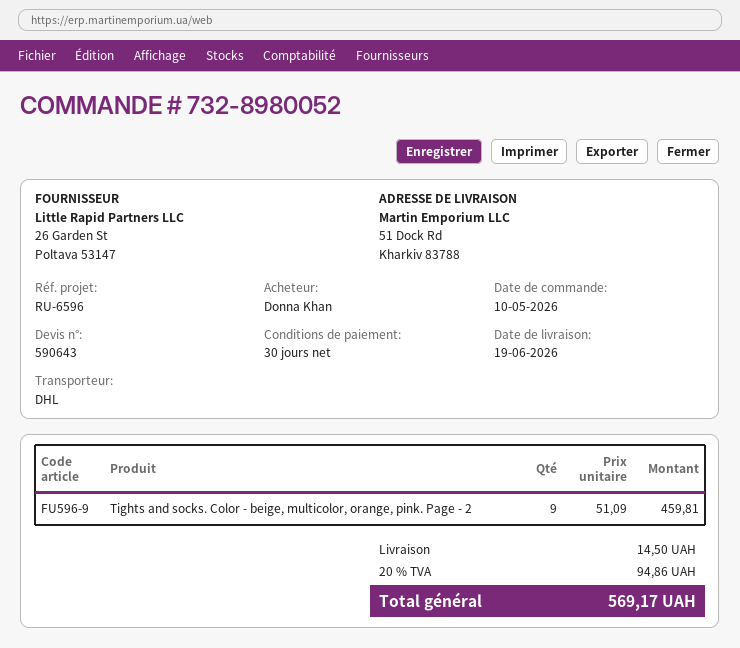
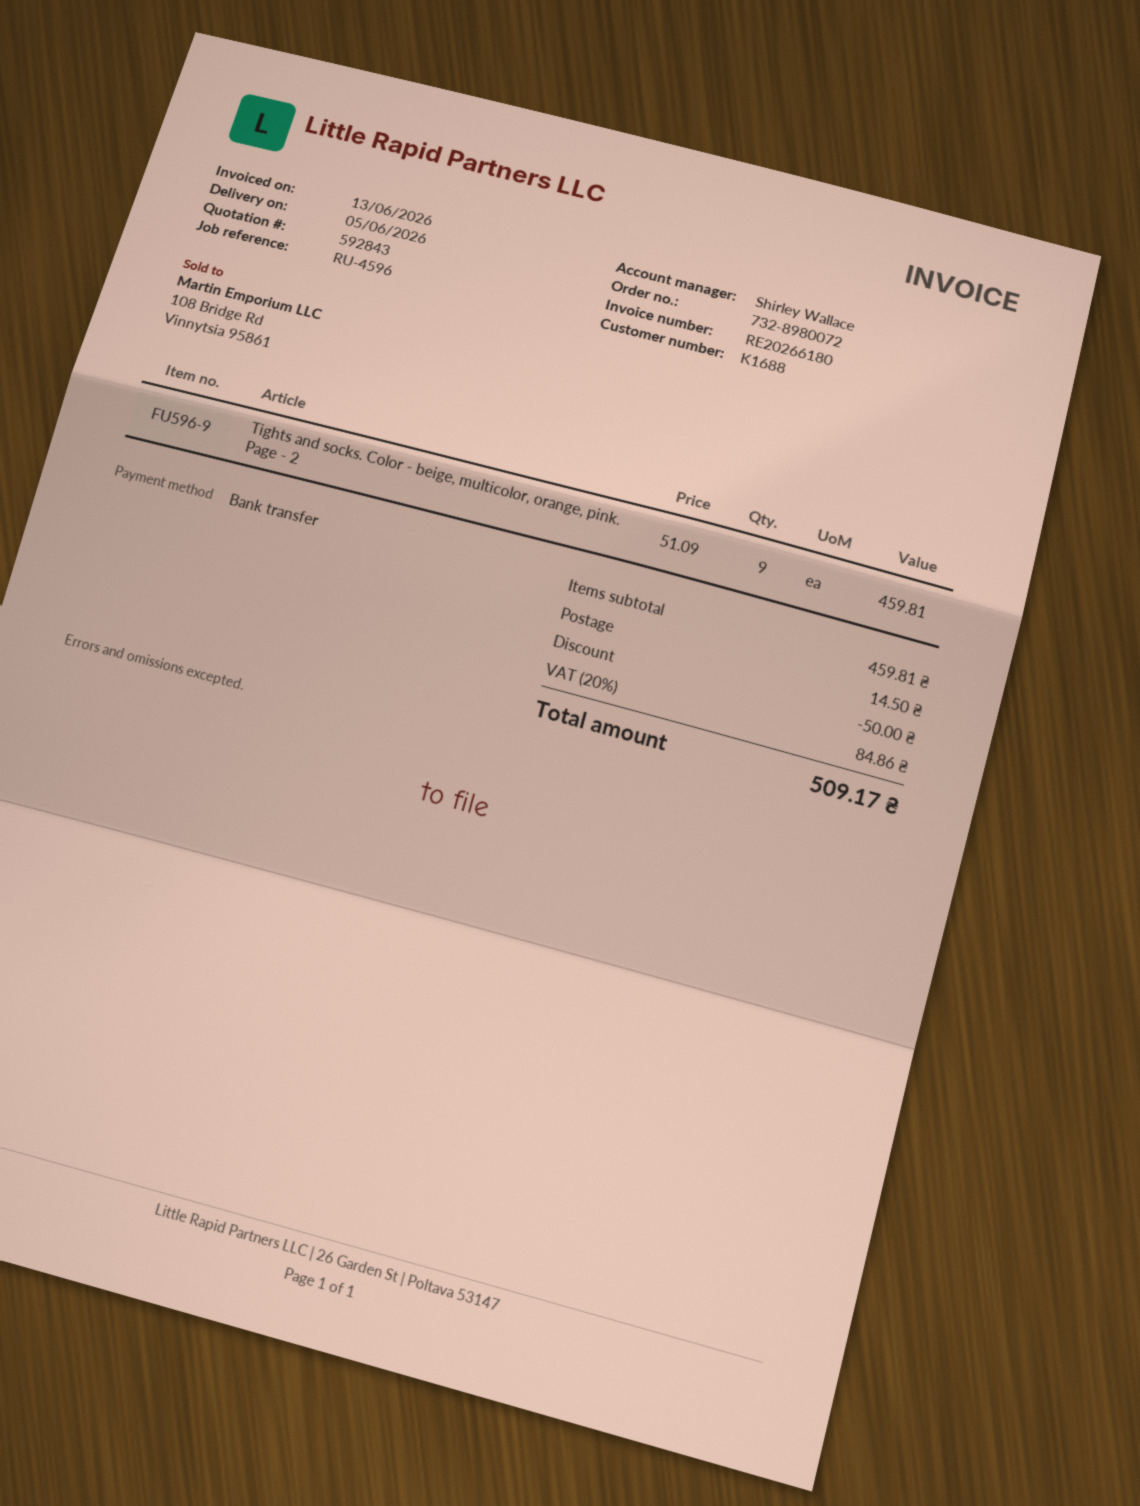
quote number: 590643 -> 592843
order number: 732-8980052 -> 732-8980072
delivery date: 2026-06-19 -> 2026-06-05
reference: RU-6596 -> RU-4596
discount: none -> 50.00
tax: 20% = 94.86 -> 20% = 84.86
total: 569.17 -> 509.17

